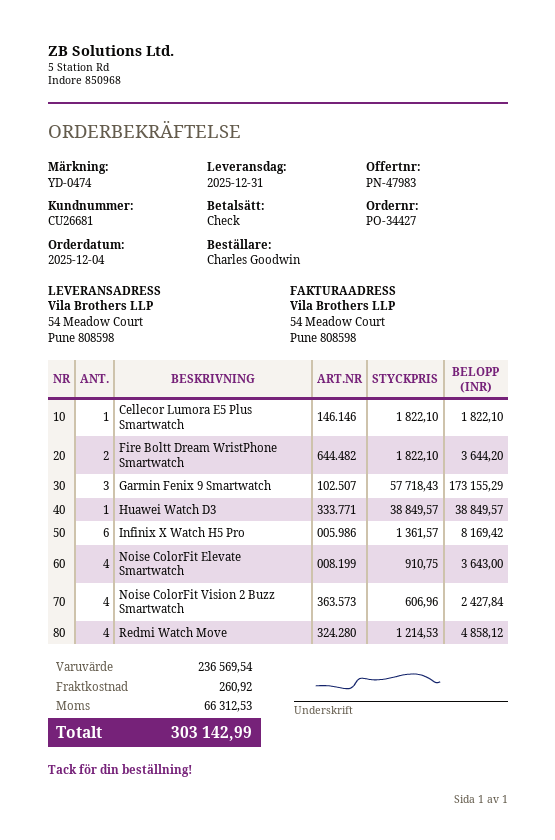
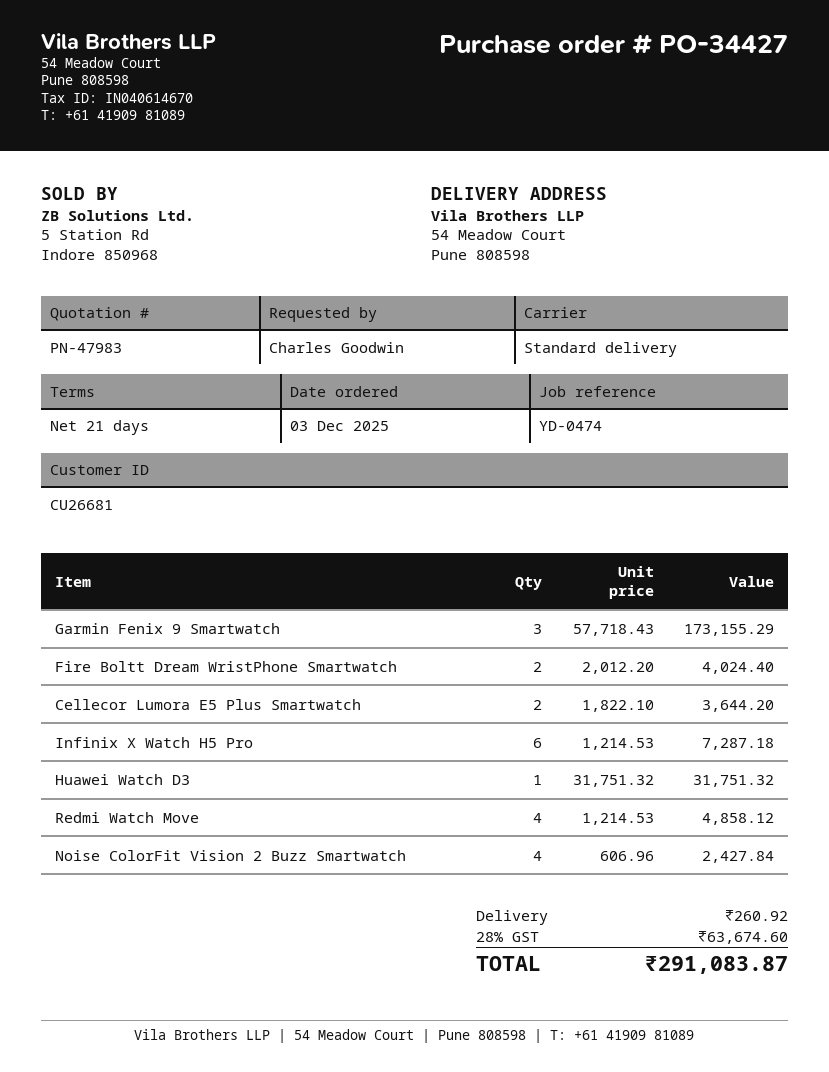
order date: 2025-12-04 -> 2025-12-03
Cellecor Lumora E5 Plus Smartwatch: 1 x 1822.10 = 1822.10 -> 2 x 1822.10 = 3644.20
Fire Boltt Dream WristPhone Smartwatch: 2 x 1822.10 = 3644.20 -> 2 x 2012.20 = 4024.40
Huawei Watch D3: 1 x 38849.57 = 38849.57 -> 1 x 31751.32 = 31751.32
Infinix X Watch H5 Pro: 6 x 1361.57 = 8169.42 -> 6 x 1214.53 = 7287.18
Noise ColorFit Elevate Smartwatch: 4 x 910.75 = 3643.00 -> none
tax: 66312.53 -> 63674.60
total: 303142.99 -> 291083.87

